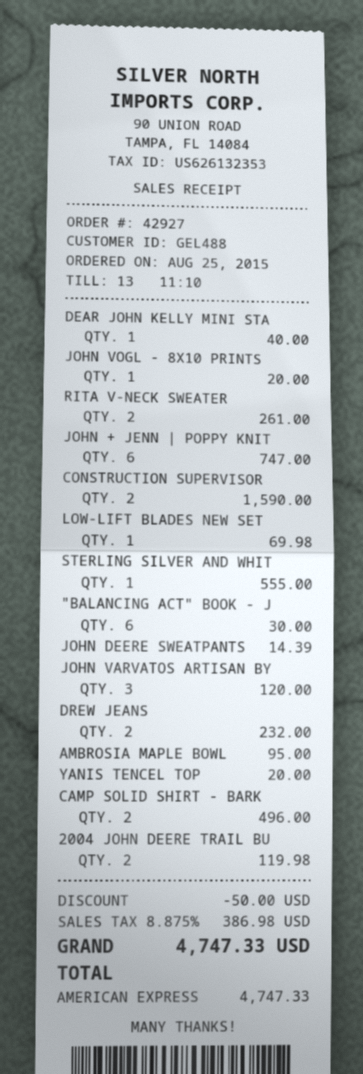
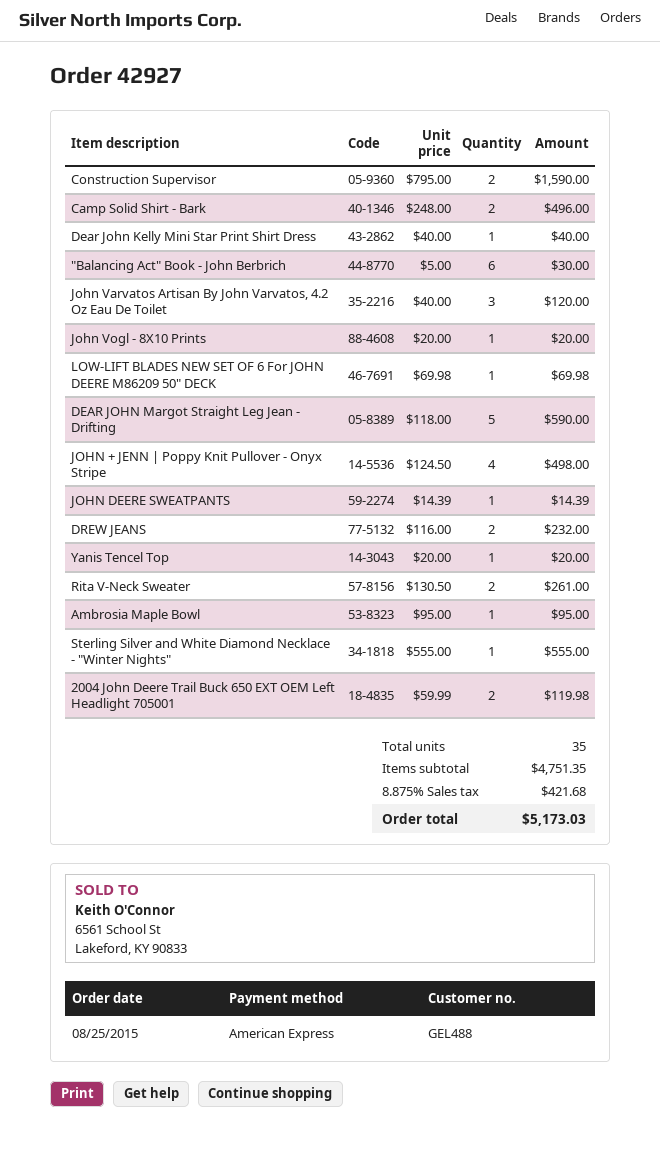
JOHN + JENN | POPPY KNIT: 6 for 747.00 -> 4 for 498.00
DEAR JOHN Margot Straight Leg Jean - Drifting: none -> 5 for 590.00
discount: 50.00 -> none
tax: 8.875% = 386.98 -> 8.875% = 421.68
total: 4747.33 -> 5173.03

